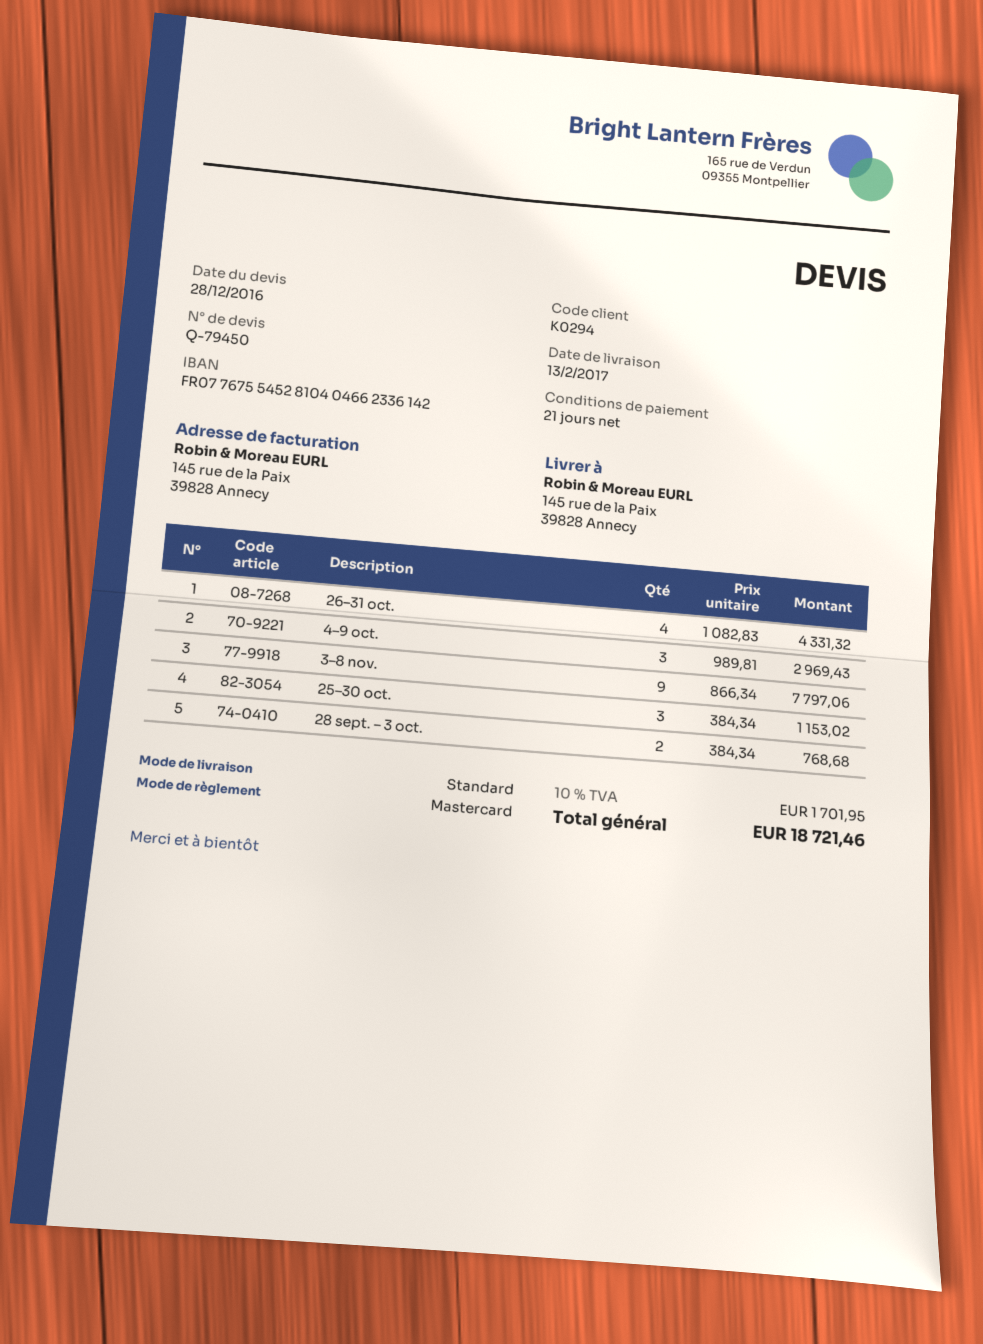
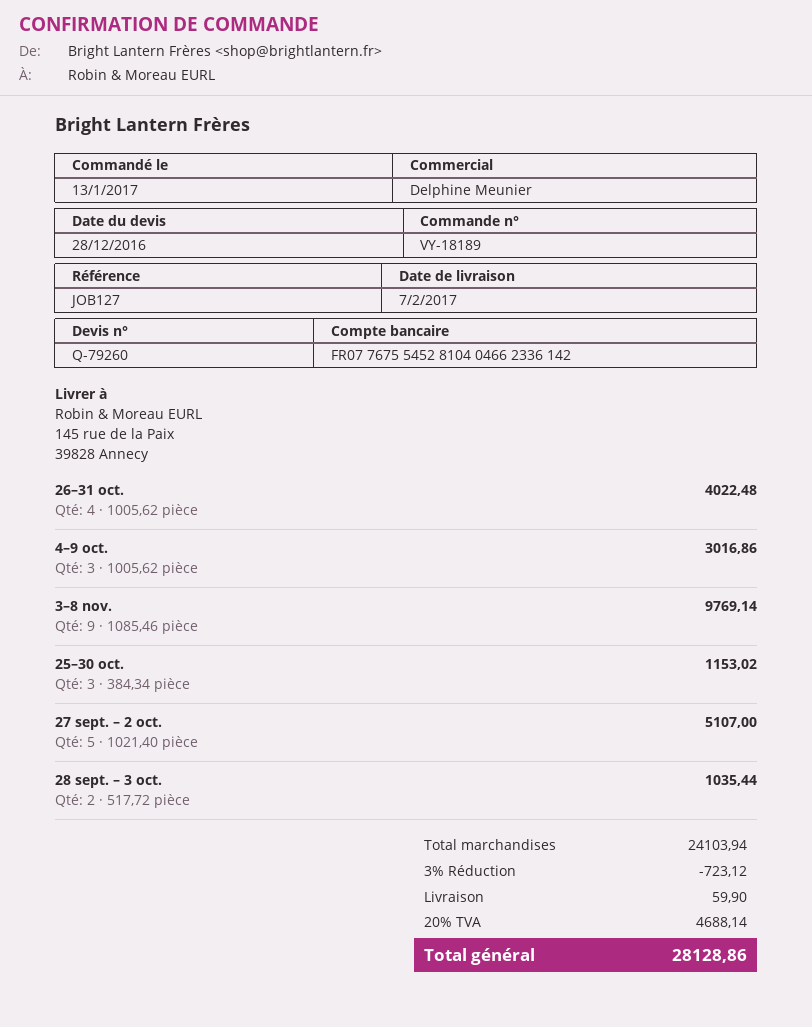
quote number: Q-79450 -> Q-79260
delivery date: 2017-02-13 -> 2017-02-07
26–31 oct.: 4 x 1082.83 = 4331.32 -> 4 x 1005.62 = 4022.48
4–9 oct.: 3 x 989.81 = 2969.43 -> 3 x 1005.62 = 3016.86
3–8 nov.: 9 x 866.34 = 7797.06 -> 9 x 1085.46 = 9769.14
28 sept. – 3 oct.: 2 x 384.34 = 768.68 -> 2 x 517.72 = 1035.44
27 sept. – 2 oct.: none -> 5 x 1021.40 = 5107.00
discount: none -> 3% = 723.12
shipping: none -> 59.90
tax: 10% = 1701.95 -> 20% = 4688.14
total: 18721.46 -> 28128.86

